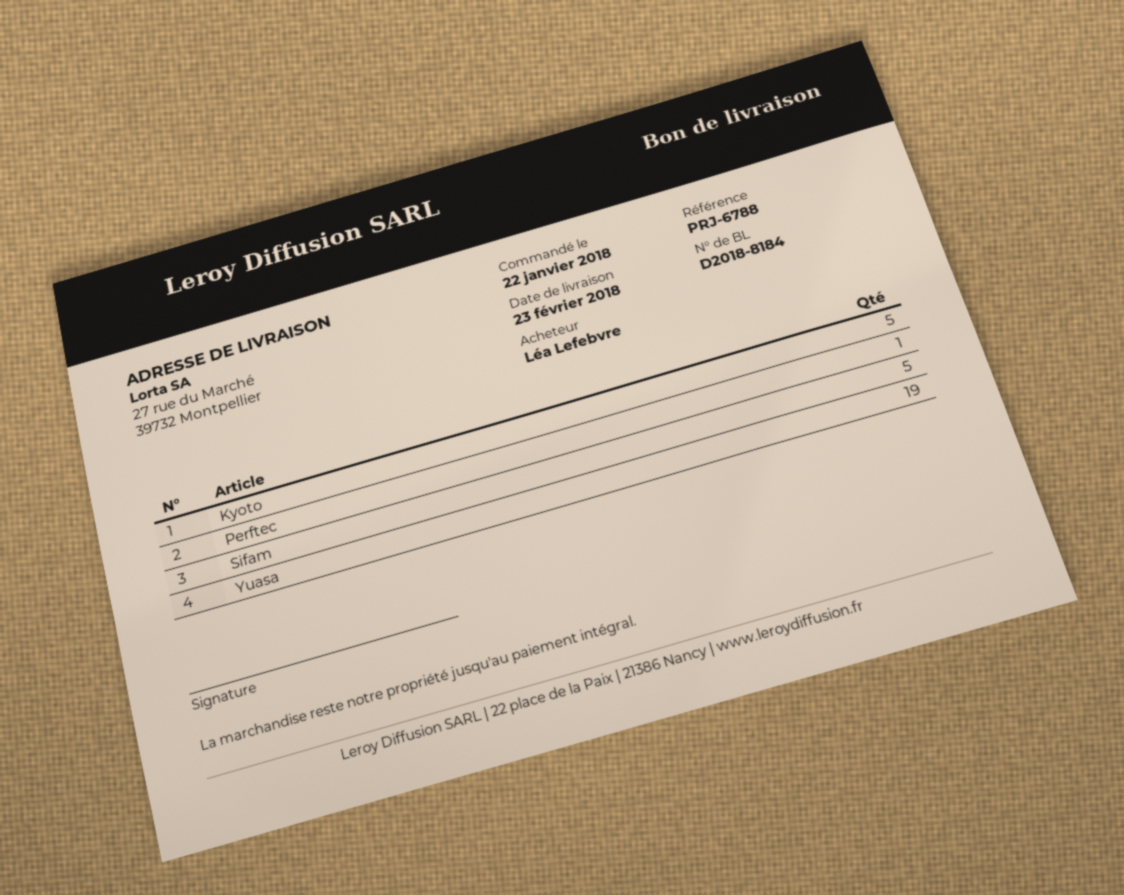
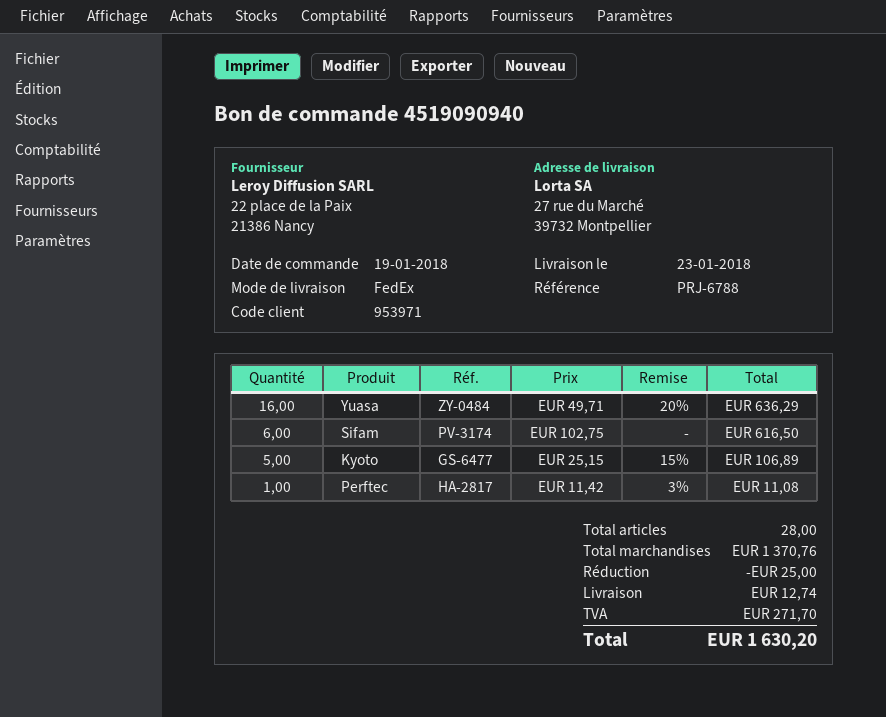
order date: 2018-01-22 -> 2018-01-19
delivery date: 2018-02-23 -> 2018-01-23
Sifam: 5 -> 6
Yuasa: 19 -> 16

